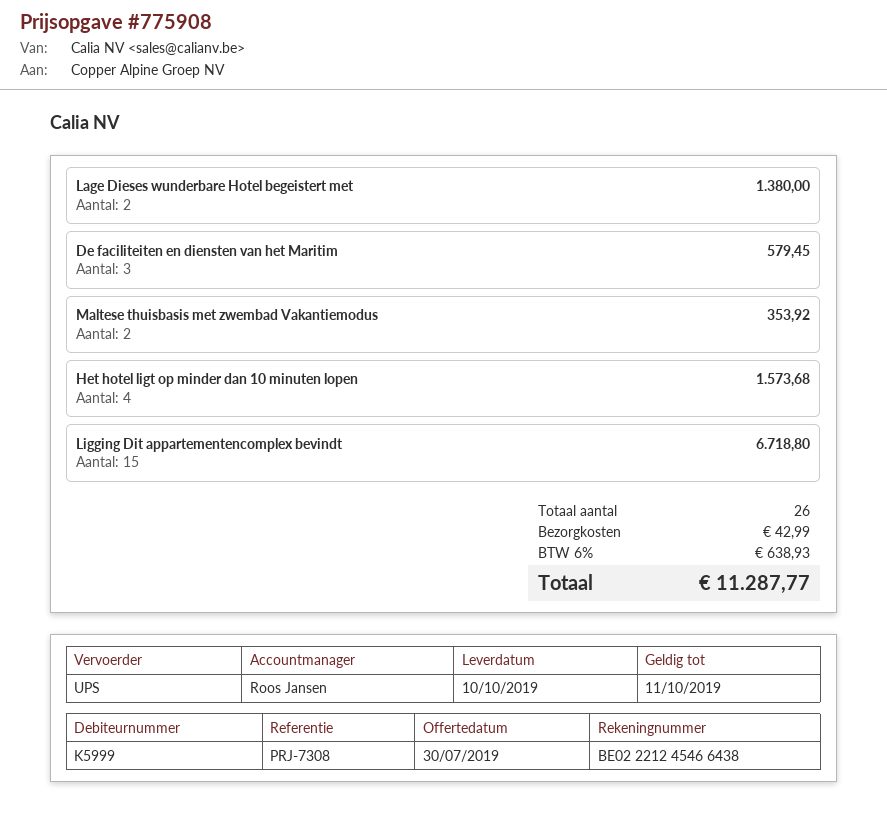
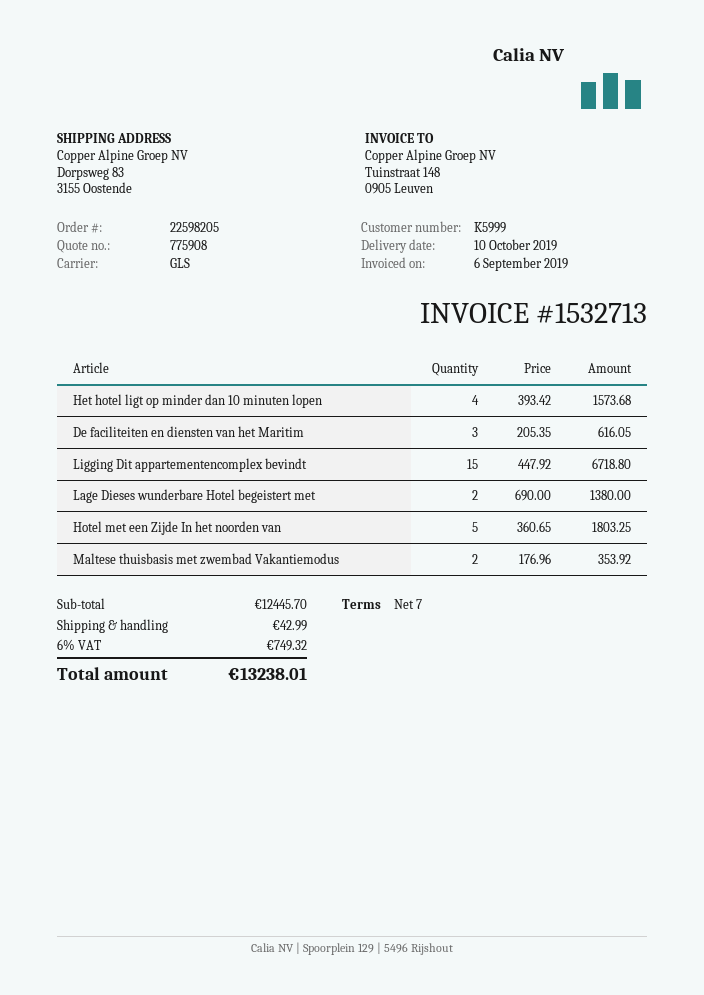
shipping method: UPS -> GLS
De faciliteiten en diensten van het Maritim: 3 for 579.45 -> 3 for 616.05
Hotel met een Zijde In het noorden van: none -> 5 for 1803.25
tax: 6% = 638.93 -> 6% = 749.32
total: 11287.77 -> 13238.01

